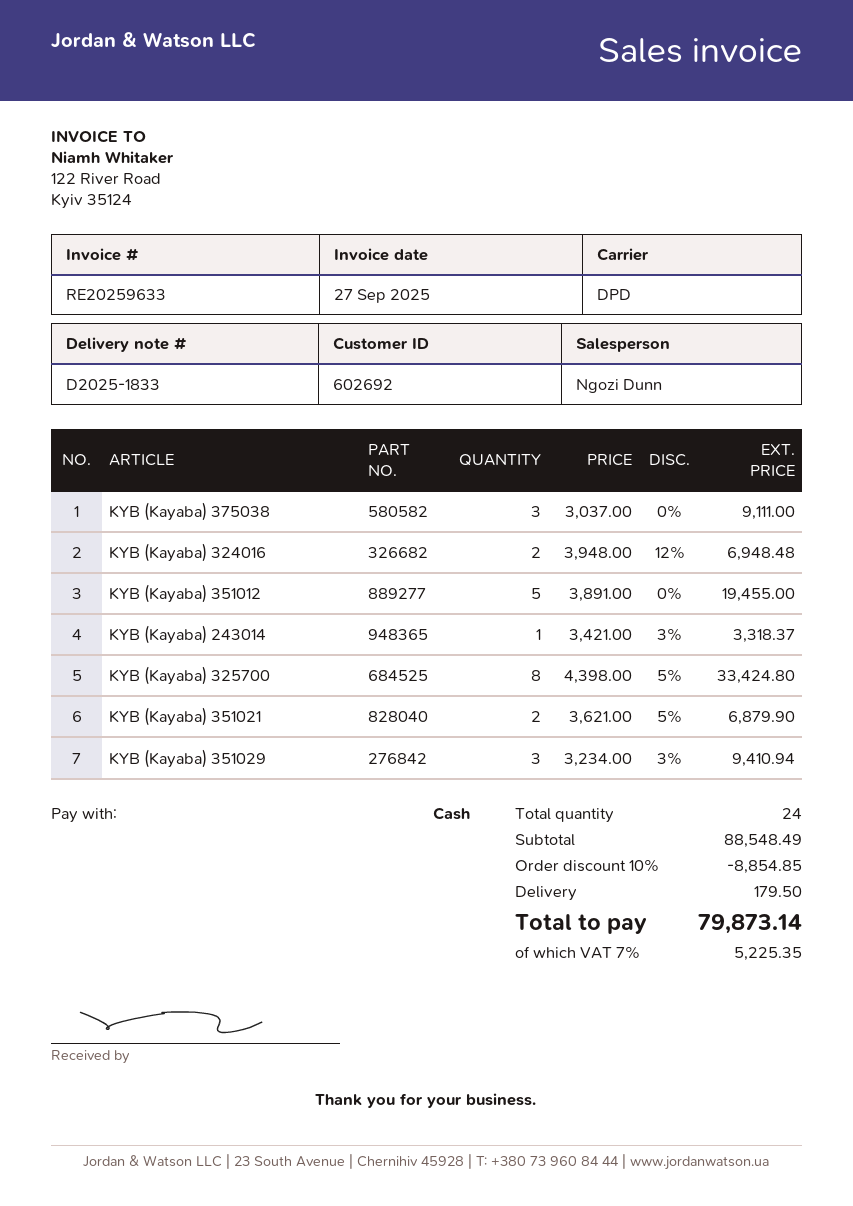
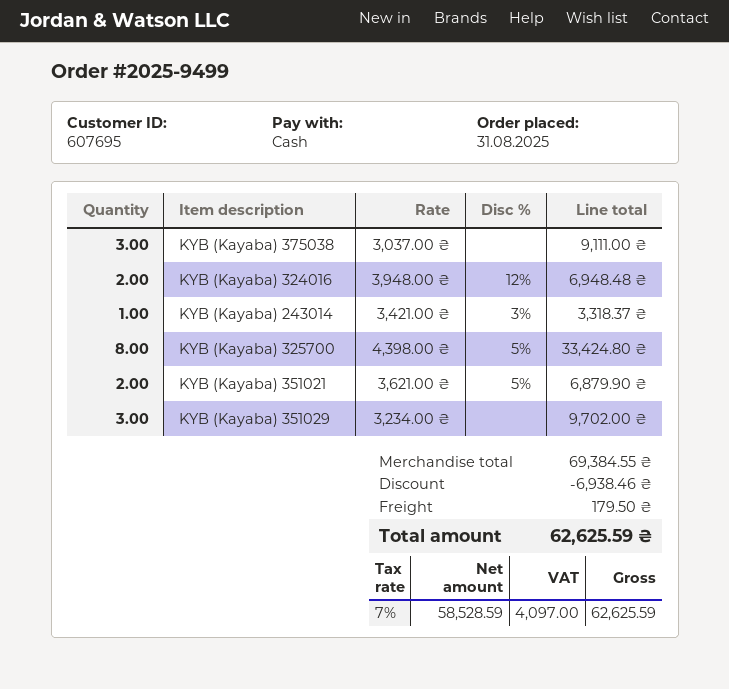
customer number: 602692 -> 607695
KYB (Kayaba) 351012: 5 x 3891.00 = 19455.00 -> none
KYB (Kayaba) 351029: 3 x 3234.00 - 3% = 9410.94 -> 3 x 3234.00 = 9702.00
subtotal: 88548.49 -> 69384.55
discount: 8854.85 -> 6938.46
tax: 7% = 5225.35 -> 7% = 4097.00
total: 79873.14 -> 62625.59

